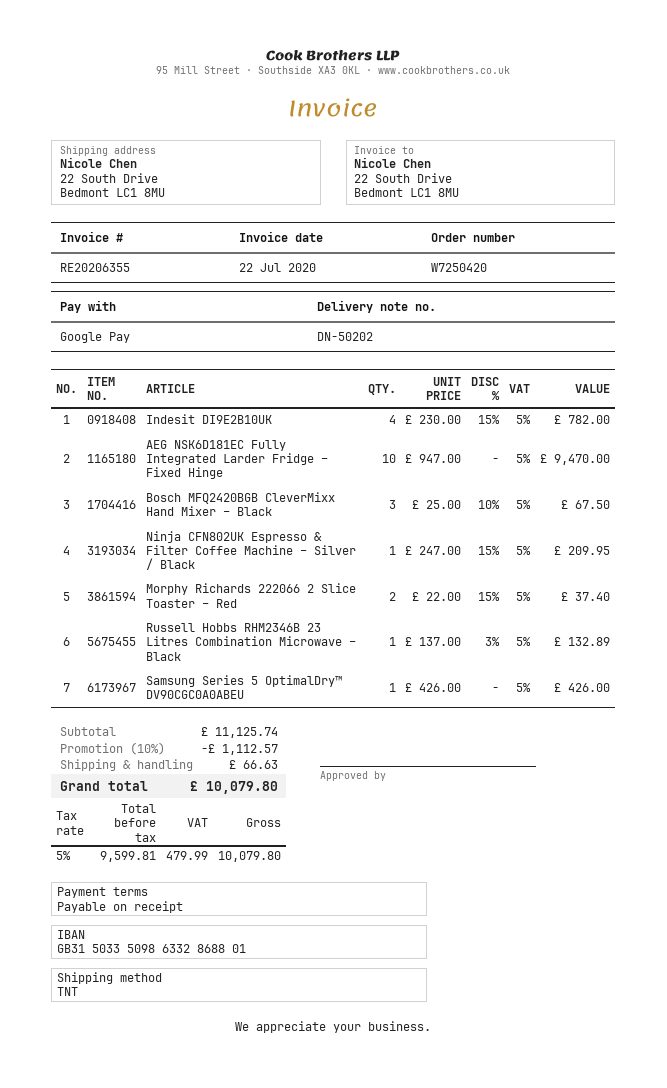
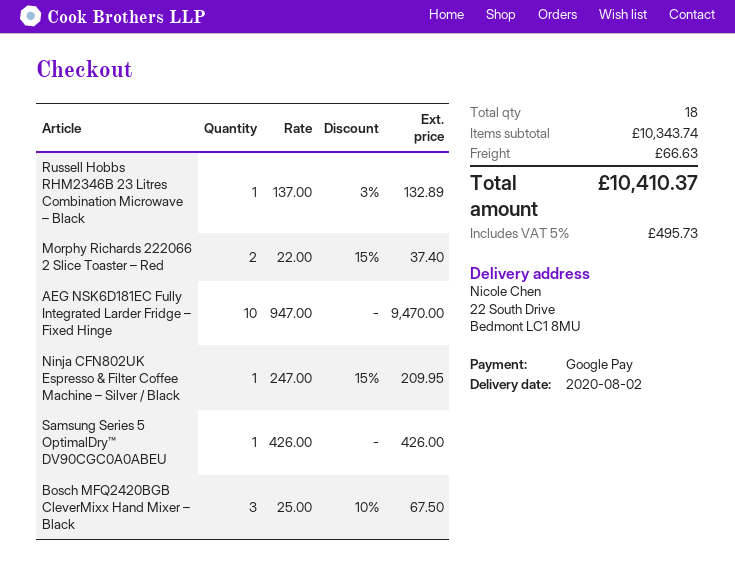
Indesit DI9E2B10UK: 4 x 230.00 - 15% = 782.00 -> none
subtotal: 11125.74 -> 10343.74
discount: 10% = 1112.57 -> none
tax: 5% = 479.99 -> 5% = 495.73
total: 10079.80 -> 10410.37

